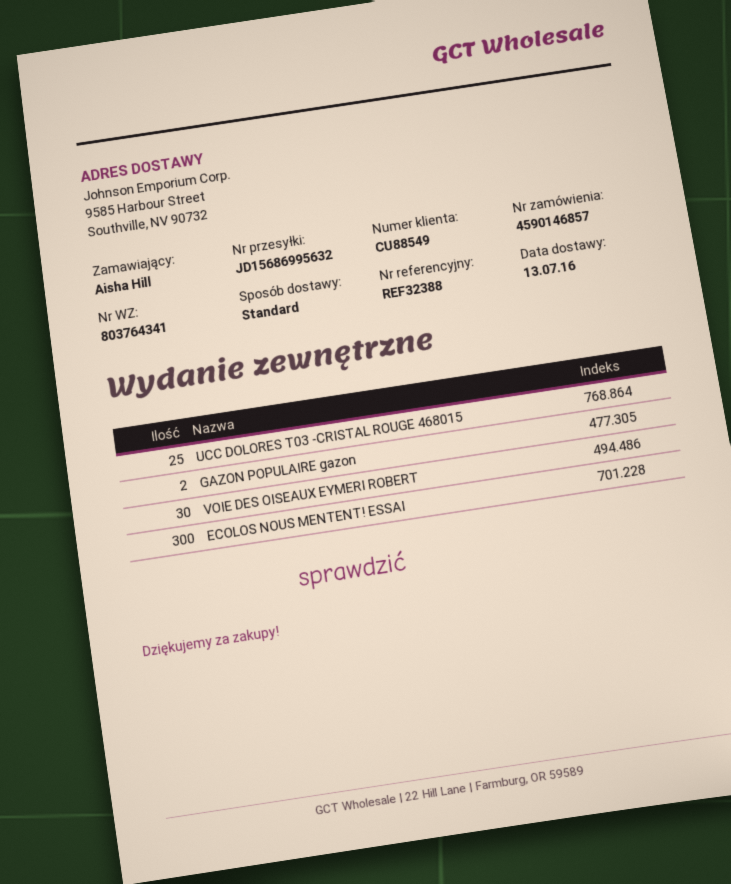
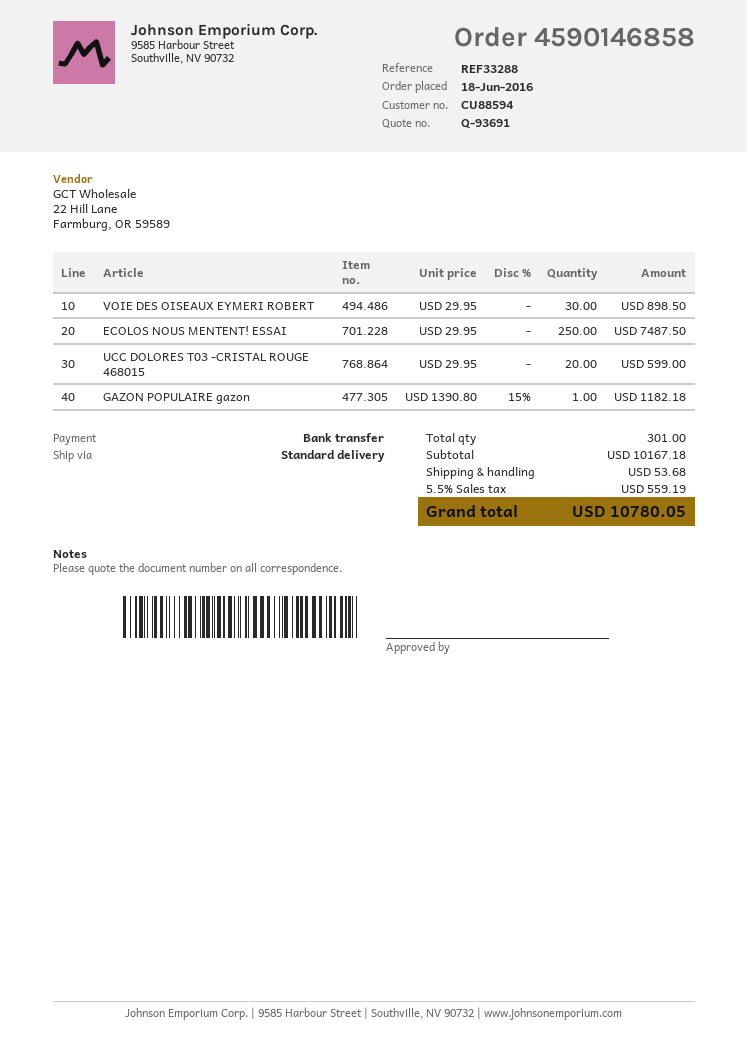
order number: 4590146857 -> 4590146858
customer number: CU88549 -> CU88594
reference: REF32388 -> REF33288
UCC DOLORES T03 -CRISTAL ROUGE 468015: 25 -> 20
GAZON POPULAIRE gazon: 2 -> 1
ECOLOS NOUS MENTENT! ESSAI: 300 -> 250

